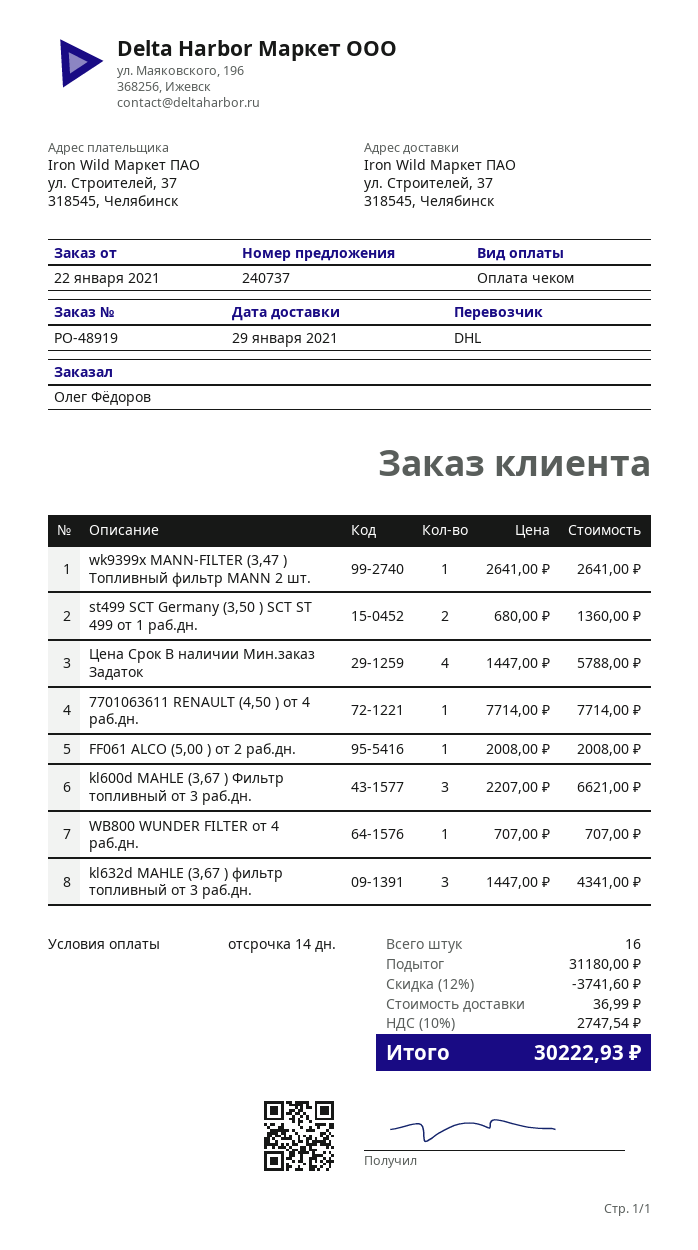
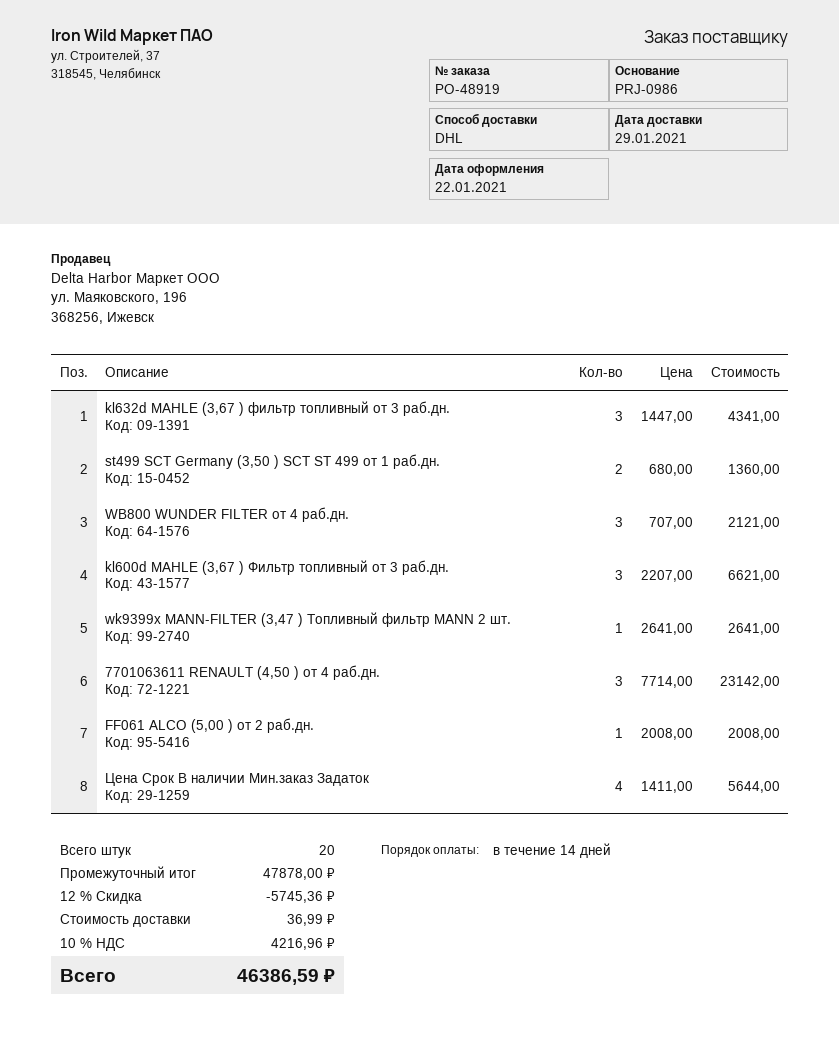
Цена Срок В наличии Мин.заказ Задаток: 4 x 1447.00 = 5788.00 -> 4 x 1411.00 = 5644.00
7701063611 RENAULT (4,50 ) от 4 раб.дн.: 1 x 7714.00 = 7714.00 -> 3 x 7714.00 = 23142.00
WB800 WUNDER FILTER от 4 раб.дн.: 1 x 707.00 = 707.00 -> 3 x 707.00 = 2121.00
total quantity: 16 -> 20
subtotal: 31180.00 -> 47878.00
discount: 12% = 3741.60 -> 12% = 5745.36
tax: 10% = 2747.54 -> 10% = 4216.96
total: 30222.93 -> 46386.59

